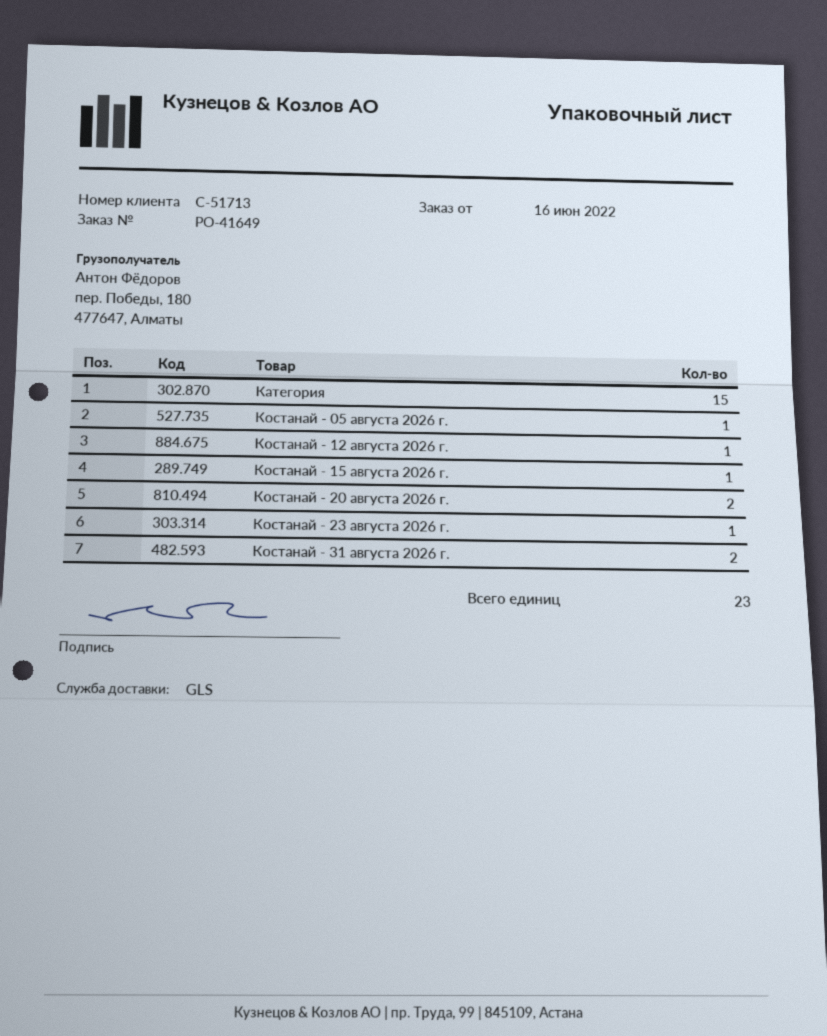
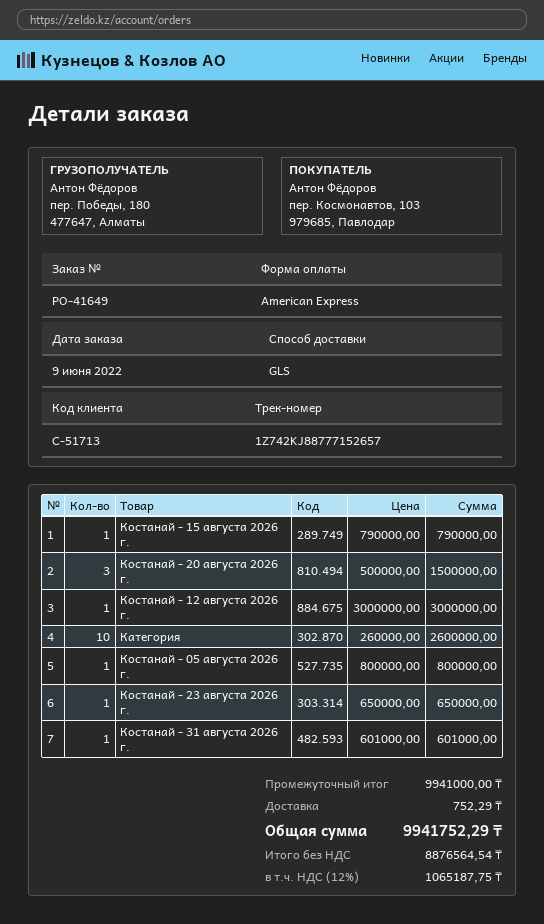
order date: 2022-06-16 -> 2022-06-09
Категория: 15 -> 10
Костанай - 20 августа 2026 г.: 2 -> 3
Костанай - 31 августа 2026 г.: 2 -> 1

